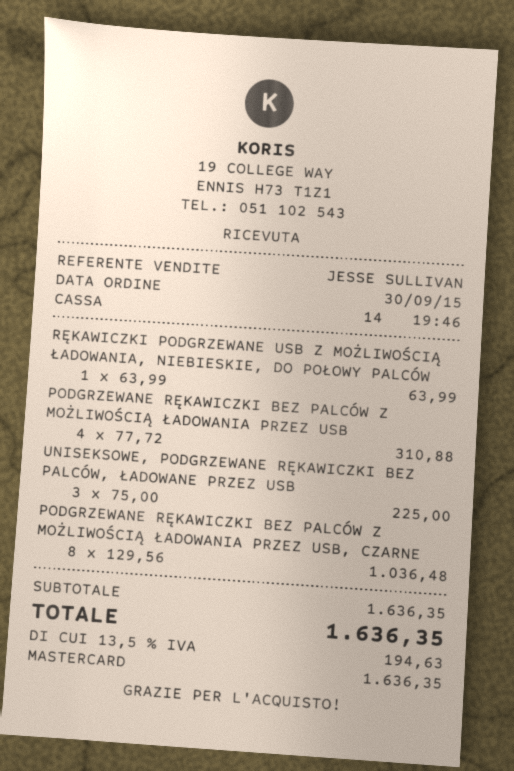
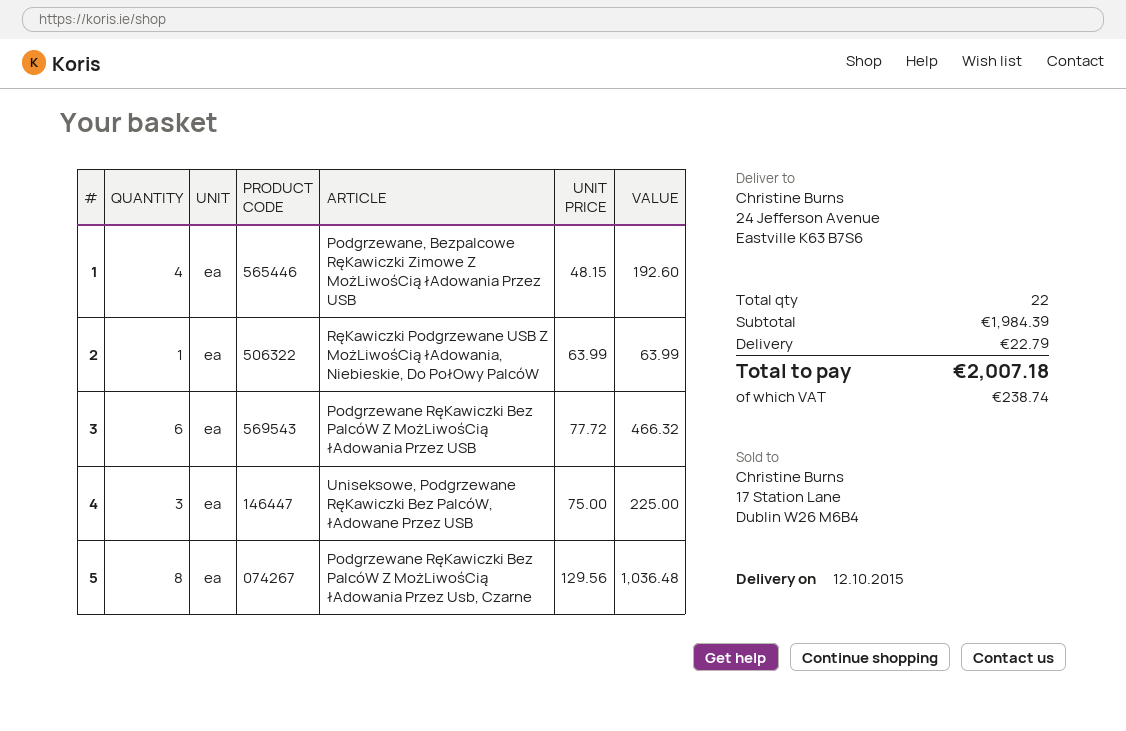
PODGRZEWANE RĘKAWICZKI BEZ PALCÓW Z MOŻLIWOŚCIĄ ŁADOWANIA PRZEZ USB: 4 x 77.72 = 310.88 -> 6 x 77.72 = 466.32
Podgrzewane, Bezpalcowe RęKawiczki Zimowe Z MożLiwośCią łAdowania Przez USB: none -> 4 x 48.15 = 192.60
subtotal: 1636.35 -> 1984.39
shipping: none -> 22.79
tax: 194.63 -> 238.74
total: 1636.35 -> 2007.18

